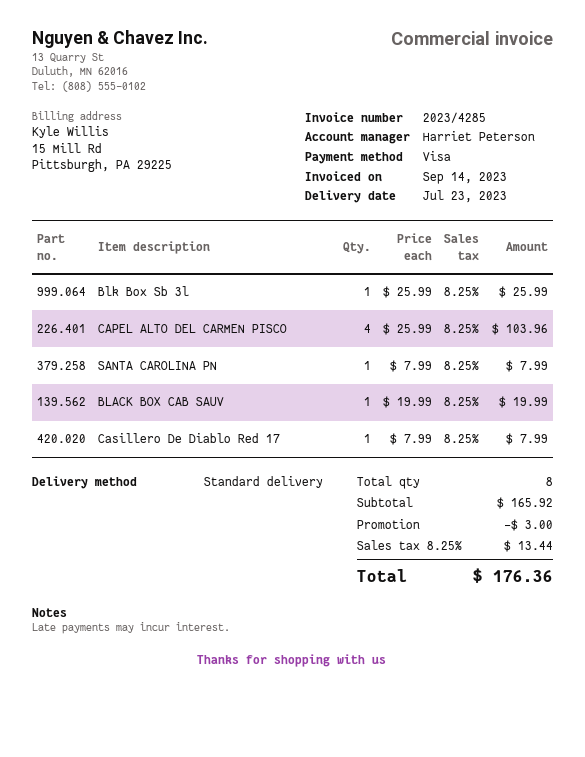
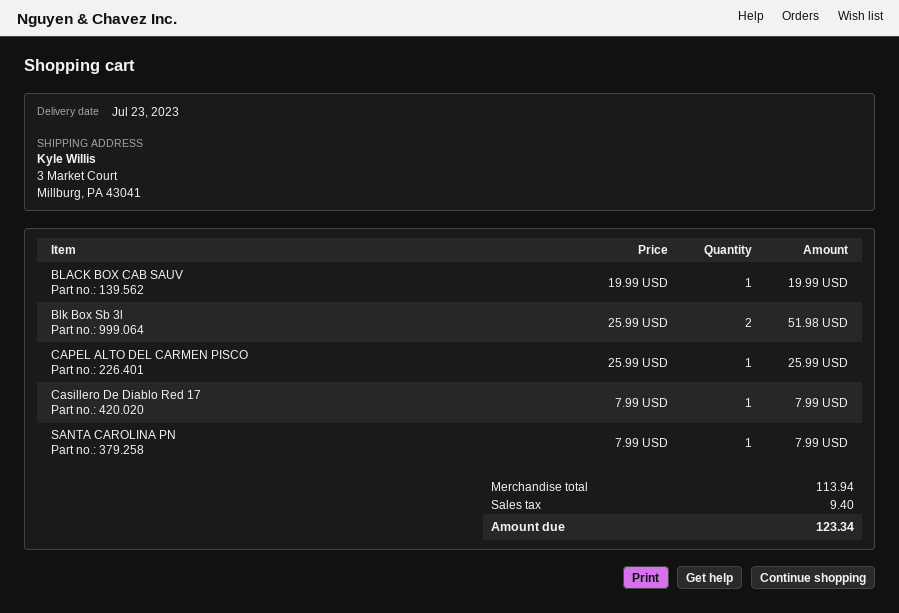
Blk Box Sb 3l: 1 x 25.99 = 25.99 -> 2 x 25.99 = 51.98
CAPEL ALTO DEL CARMEN PISCO: 4 x 25.99 = 103.96 -> 1 x 25.99 = 25.99
subtotal: 165.92 -> 113.94
discount: 3.00 -> none
tax: 13.44 -> 9.40
total: 176.36 -> 123.34

